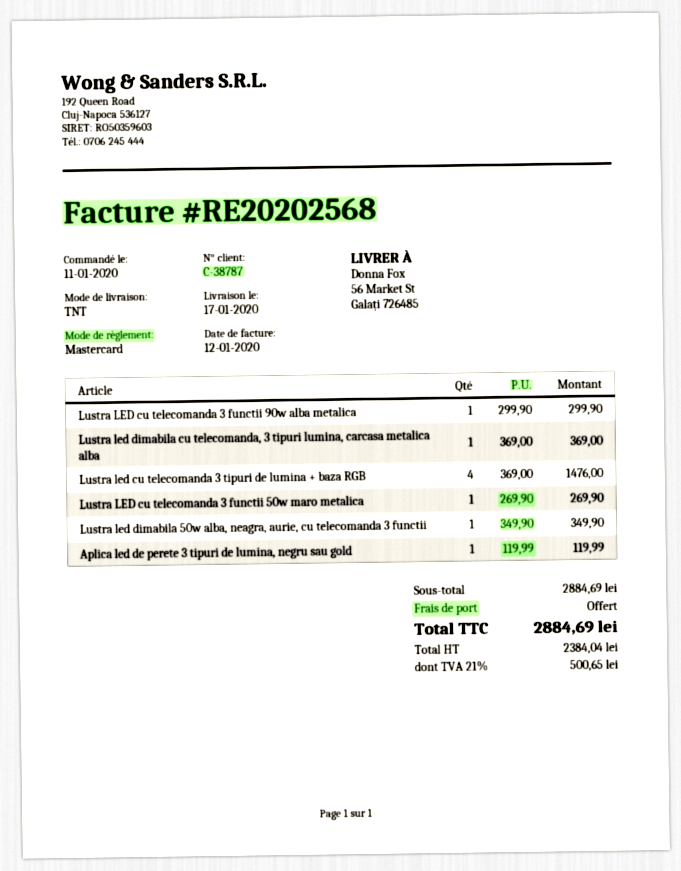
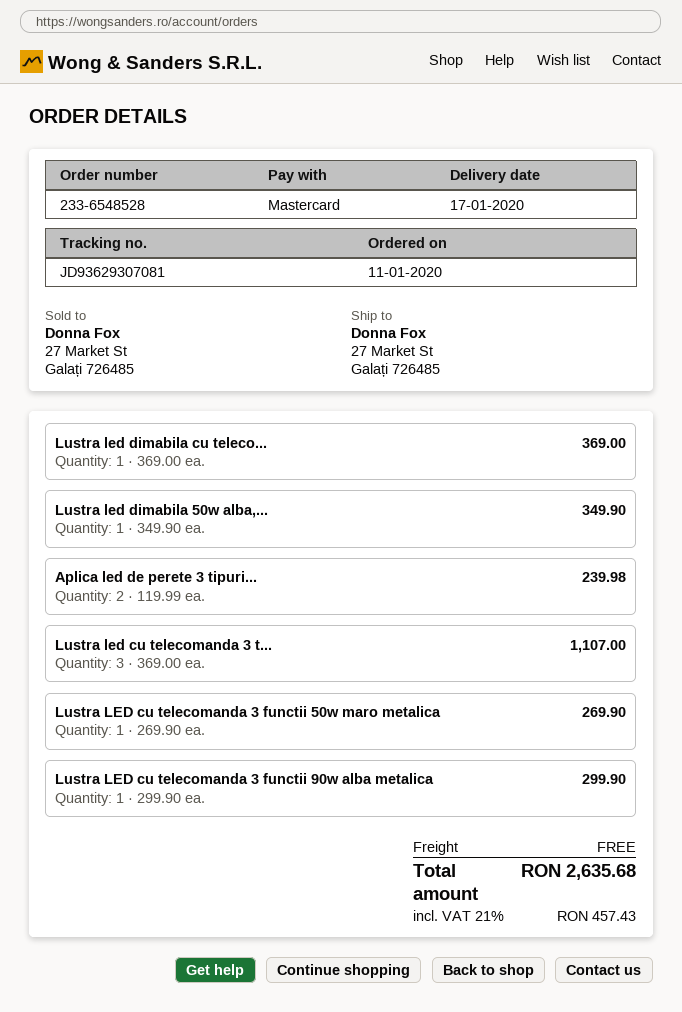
ship to: 56 Market St, Galați 726485 -> 27 Market St, Galați 726485
Lustra led cu telecomanda 3 tipuri de lumina + baza RGB: 4 x 369.00 = 1476.00 -> 3 x 369.00 = 1107.00
Aplica led de perete 3 tipuri de lumina, negru sau gold: 1 x 119.99 = 119.99 -> 2 x 119.99 = 239.98
tax: 21% = 500.65 -> 21% = 457.43
total: 2884.69 -> 2635.68

